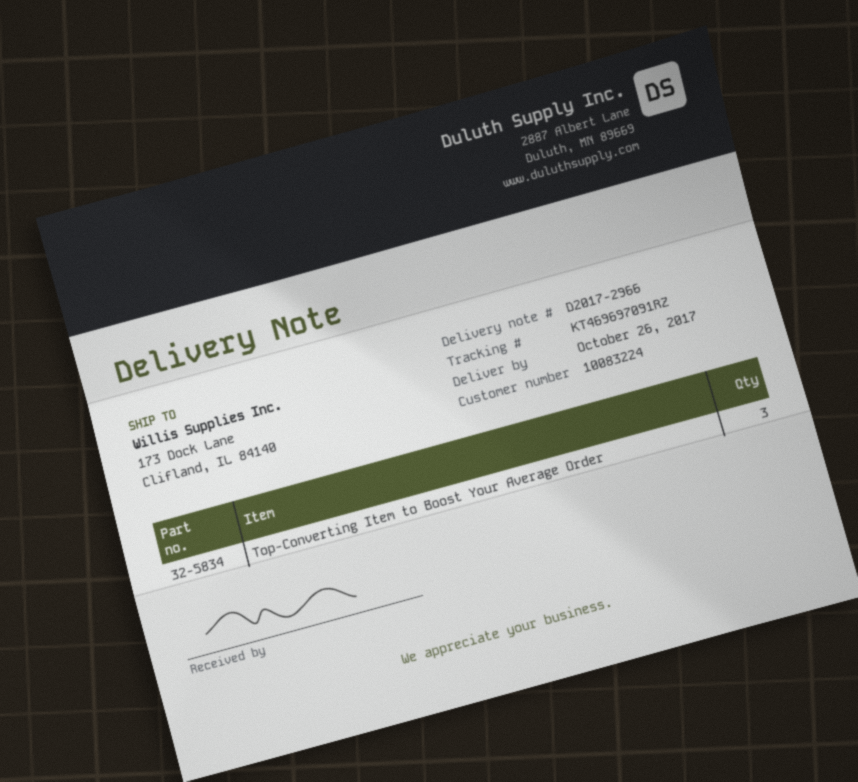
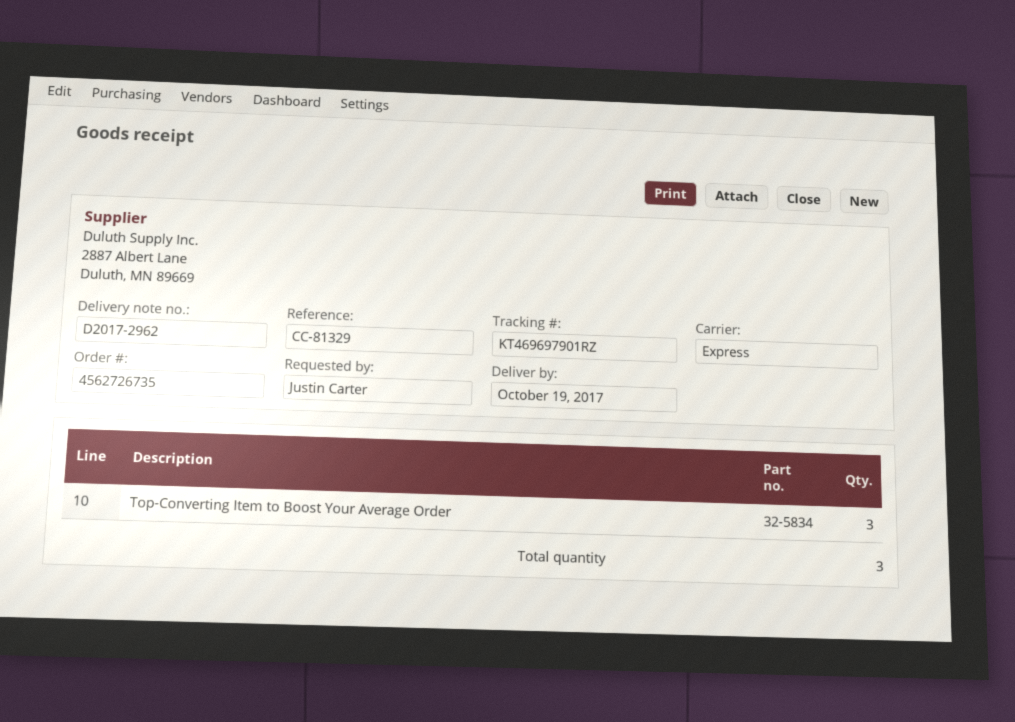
delivery note number: D2017-2966 -> D2017-2962
delivery date: 2017-10-26 -> 2017-10-19
tracking number: KT469697091RZ -> KT469697901RZ

